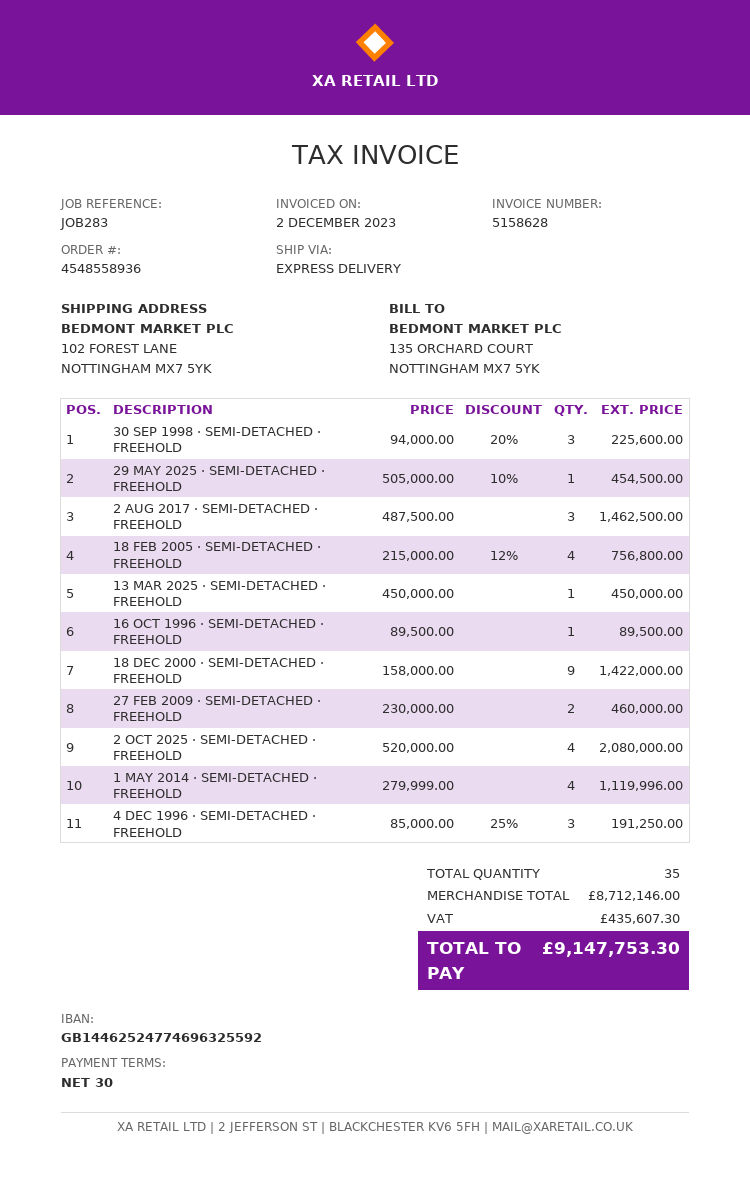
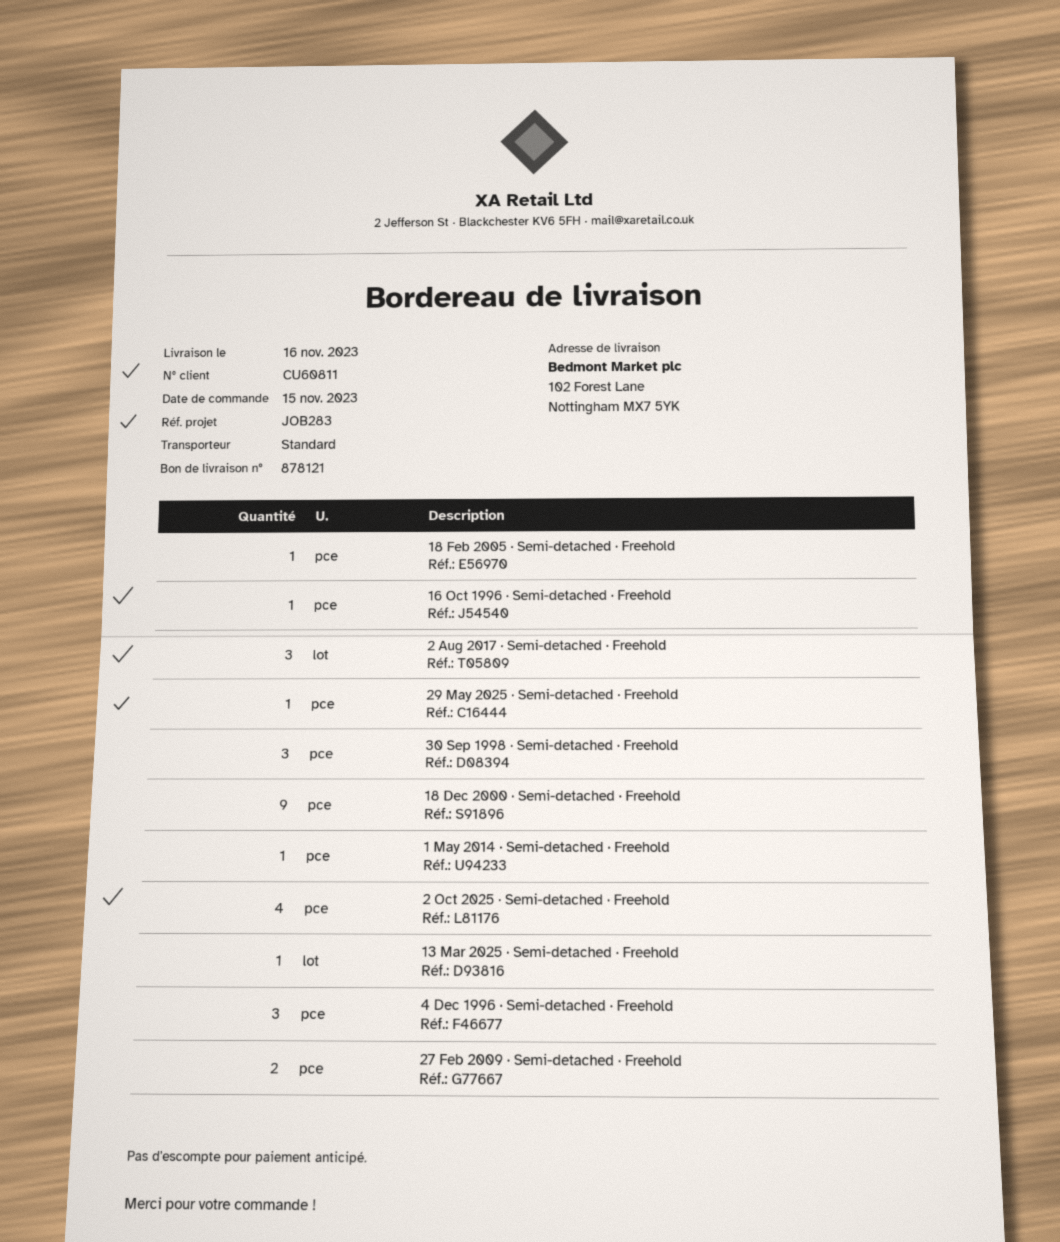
shipping method: express -> standard
18 FEB 2005 · SEMI-DETACHED · FREEHOLD: 4 -> 1
1 MAY 2014 · SEMI-DETACHED · FREEHOLD: 4 -> 1

